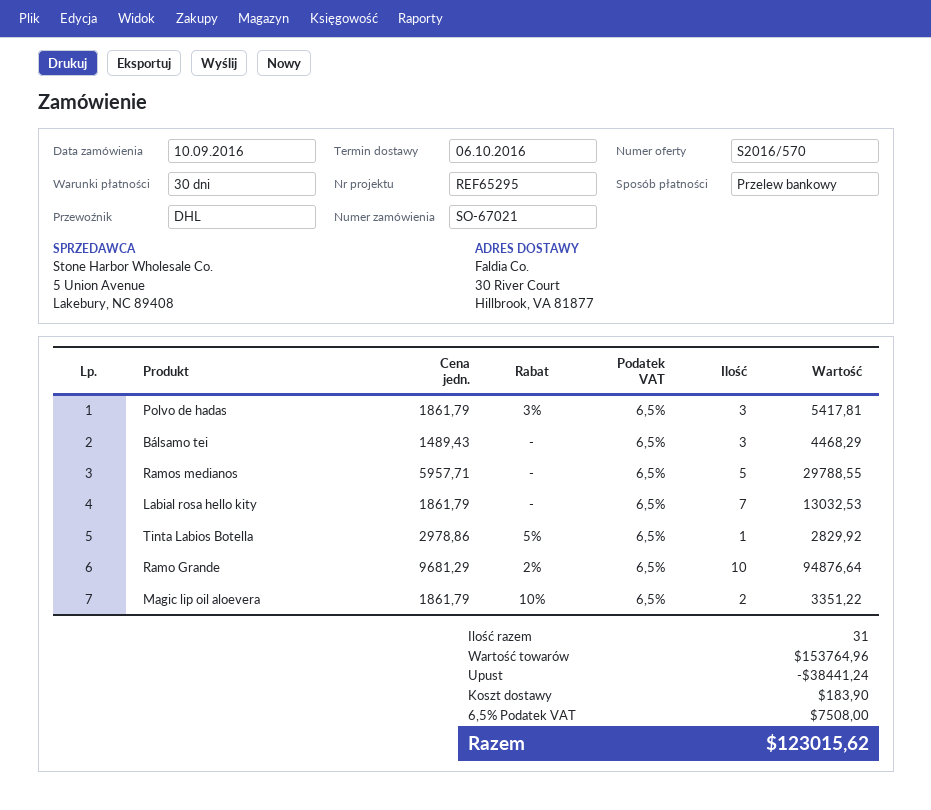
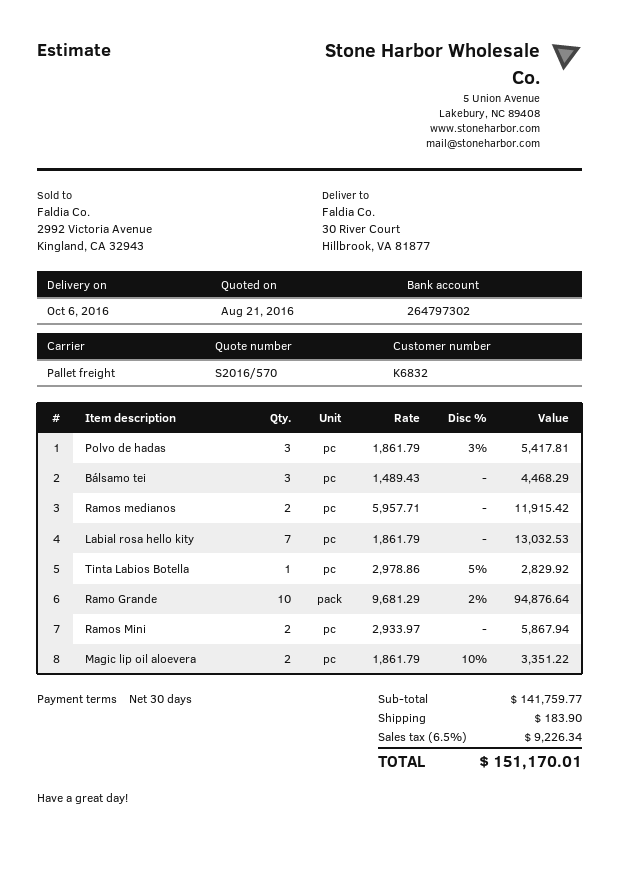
shipping method: DHL -> pallet freight
Ramos medianos: 5 x 5957.71 = 29788.55 -> 2 x 5957.71 = 11915.42
Ramos Mini: none -> 2 x 2933.97 = 5867.94
subtotal: 153764.96 -> 141759.77
discount: 38441.24 -> none
tax: 6.5% = 7508.00 -> 6.5% = 9226.34
total: 123015.62 -> 151170.01

